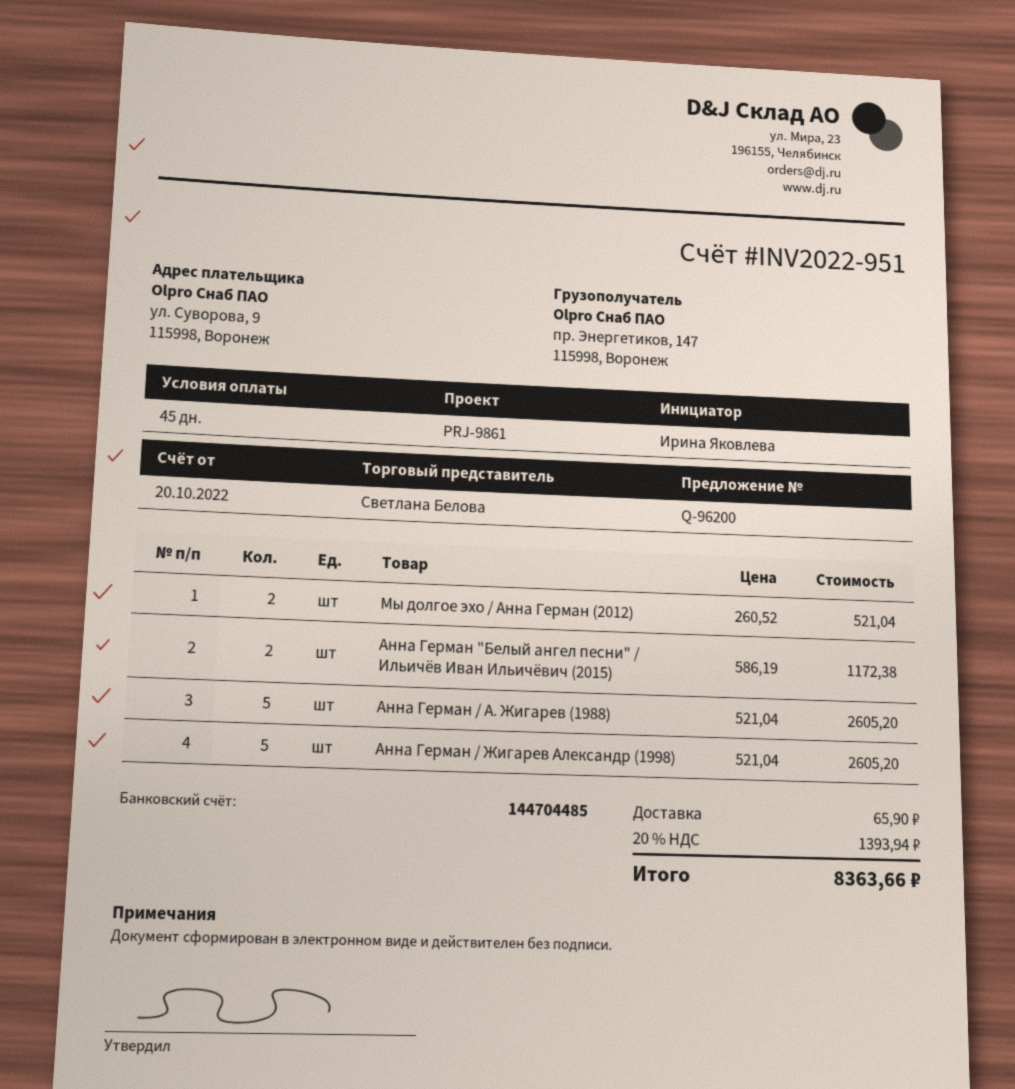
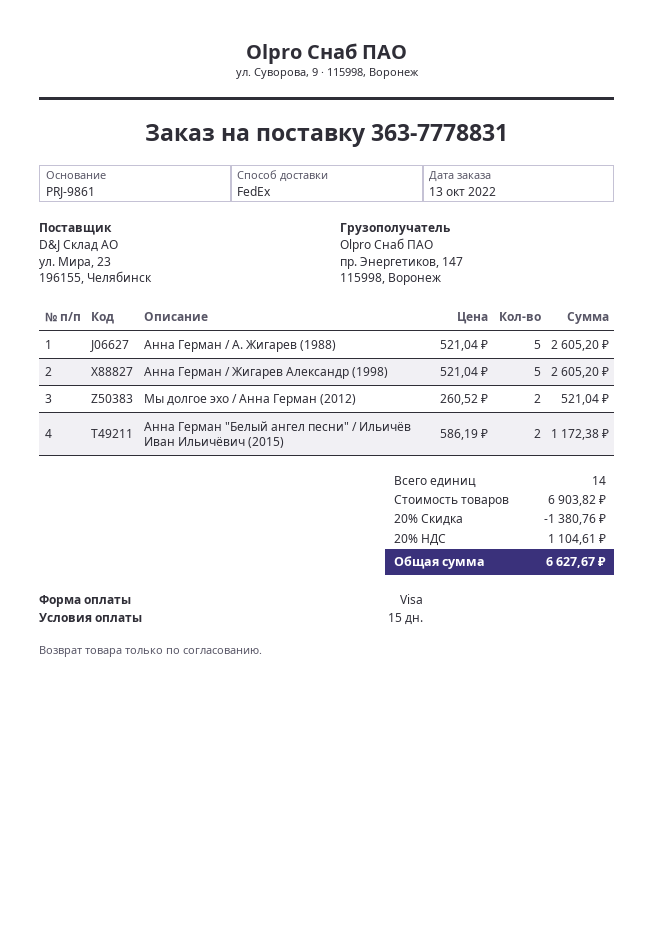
payment terms: 45 days -> 15 days
discount: none -> 20% = 1380.76
shipping: 65.90 -> none
tax: 20% = 1393.94 -> 20% = 1104.61
total: 8363.66 -> 6627.67

